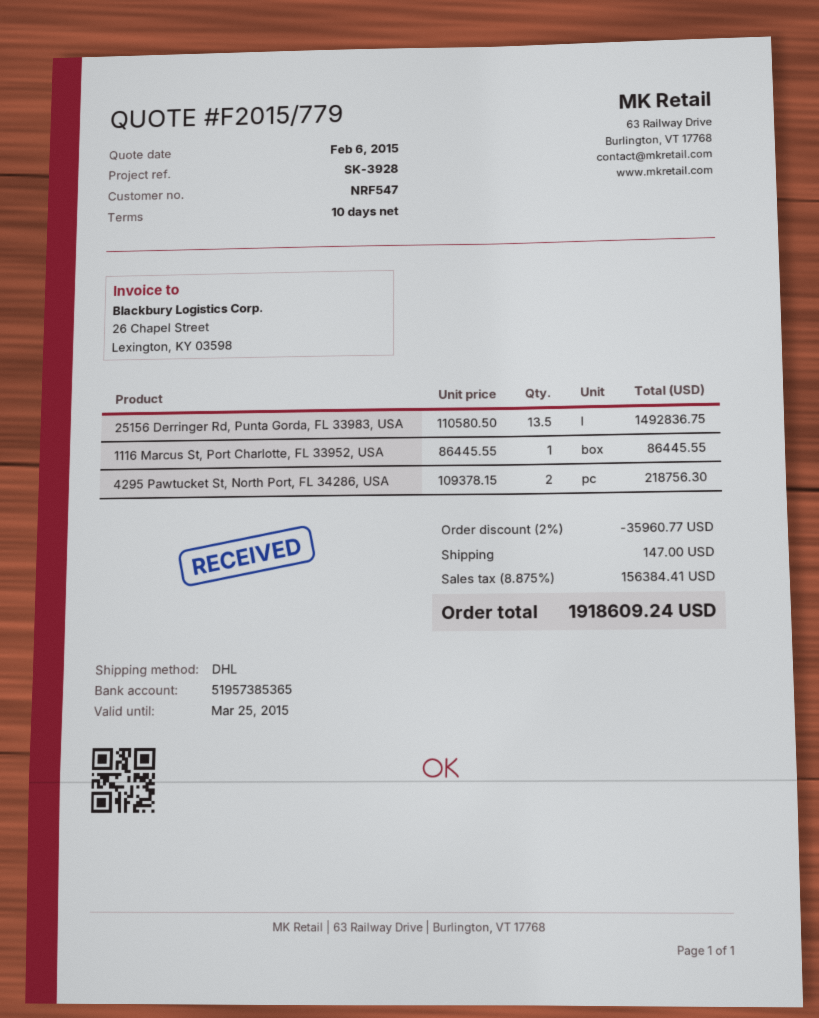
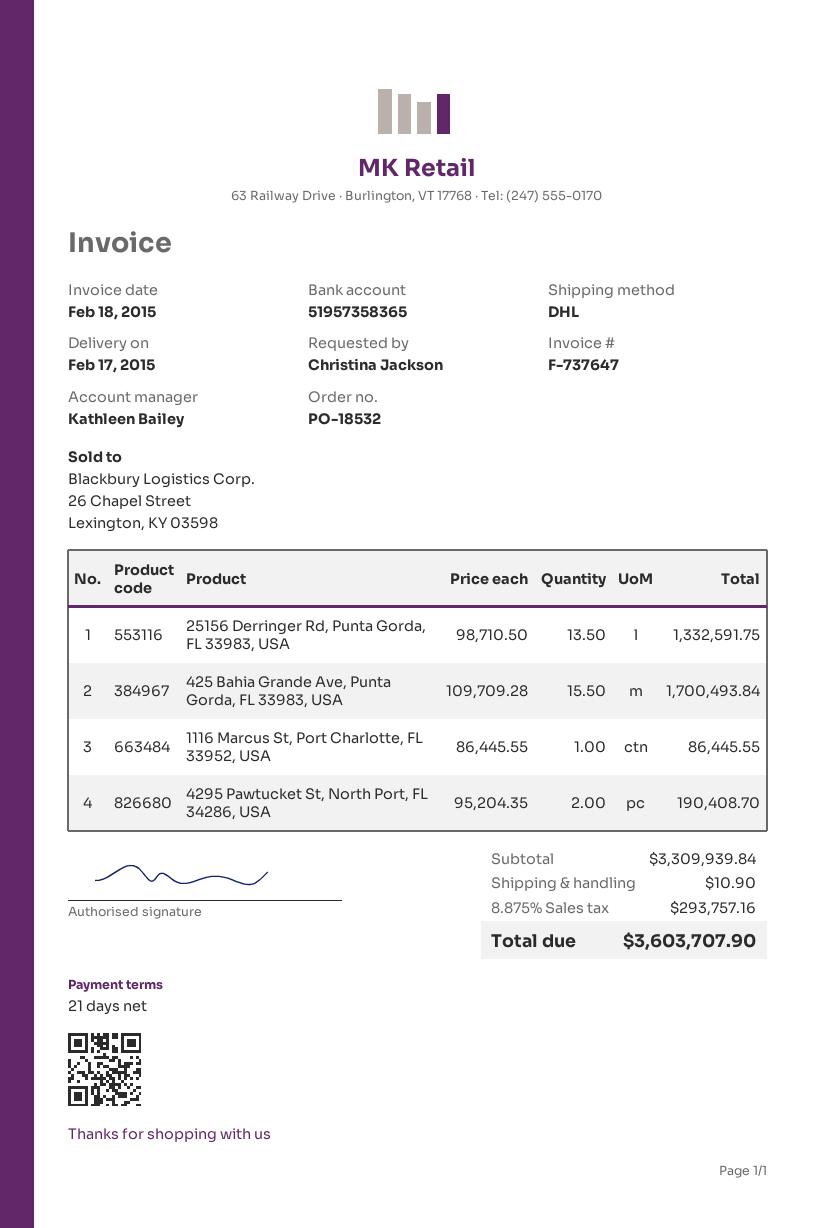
payment terms: 10 days -> 21 days
bank account: 51957385365 -> 51957358365
25156 Derringer Rd, Punta Gorda, FL 33983, USA: 13.5 x 110580.50 = 1492836.75 -> 13.5 x 98710.50 = 1332591.75
4295 Pawtucket St, North Port, FL 34286, USA: 2 x 109378.15 = 218756.30 -> 2 x 95204.35 = 190408.70
425 Bahia Grande Ave, Punta Gorda, FL 33983, USA: none -> 15.5 x 109709.28 = 1700493.84
discount: 2% = 35960.77 -> none
shipping: 147.00 -> 10.90
tax: 8.875% = 156384.41 -> 8.875% = 293757.16
total: 1918609.24 -> 3603707.90

